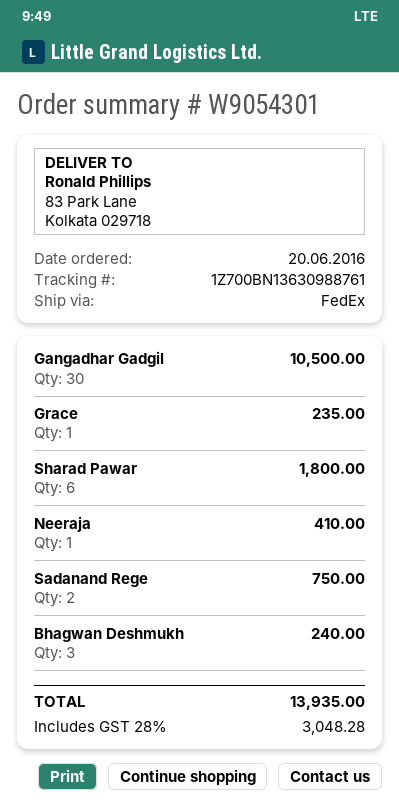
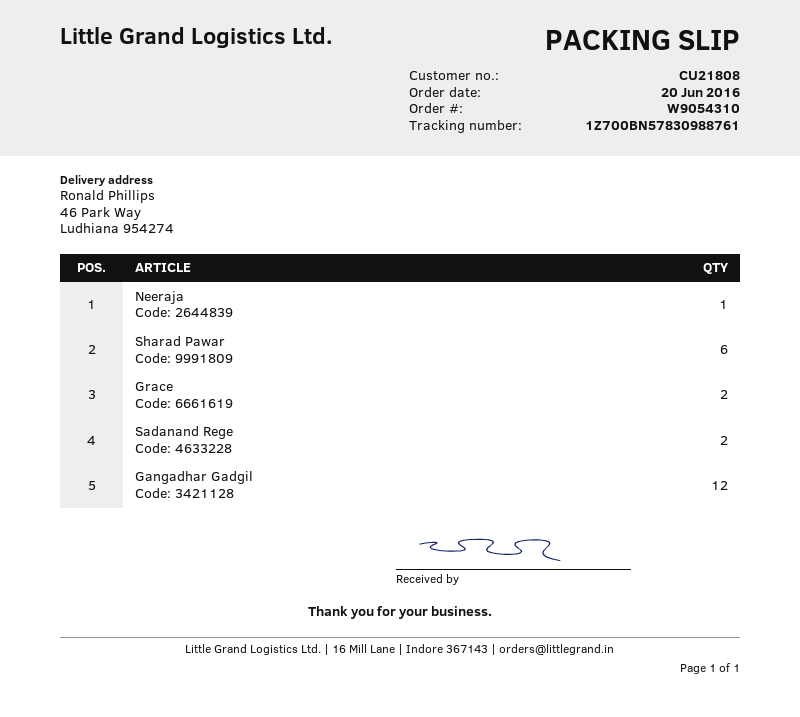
order number: W9054301 -> W9054310
tracking number: 1Z700BN13630988761 -> 1Z700BN57830988761
ship to: 83 Park Lane, Kolkata 029718 -> 46 Park Way, Ludhiana 954274
Gangadhar Gadgil: 30 -> 12
Grace: 1 -> 2
Bhagwan Deshmukh: 3 -> none

